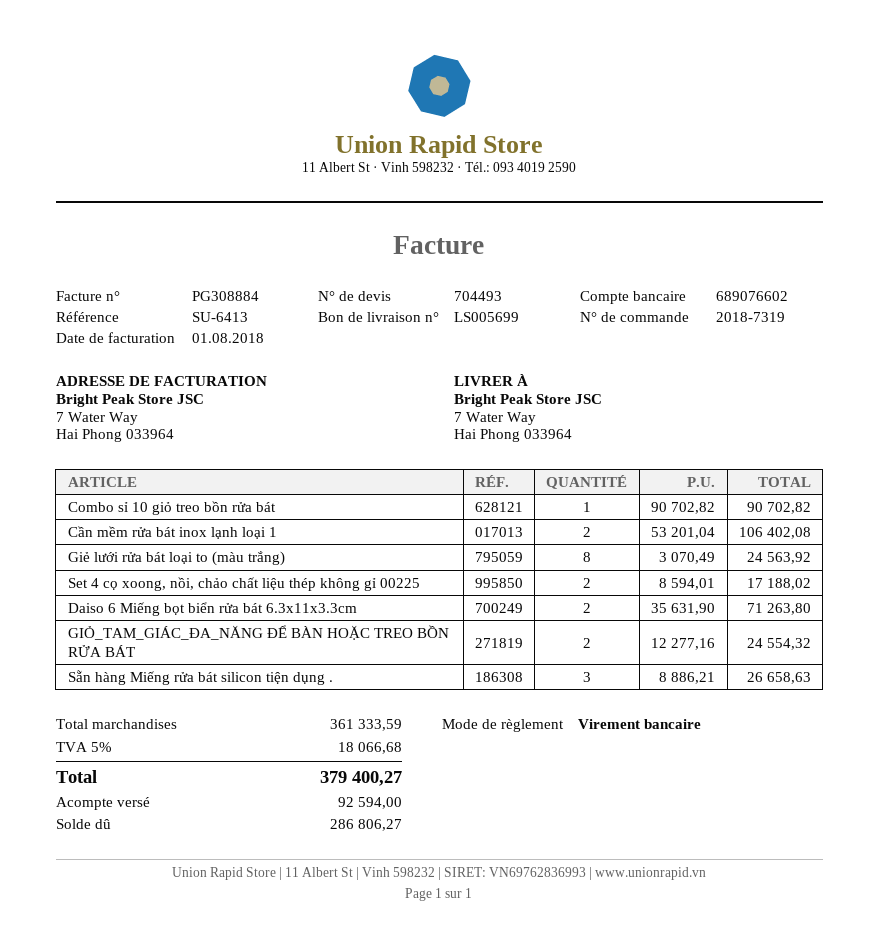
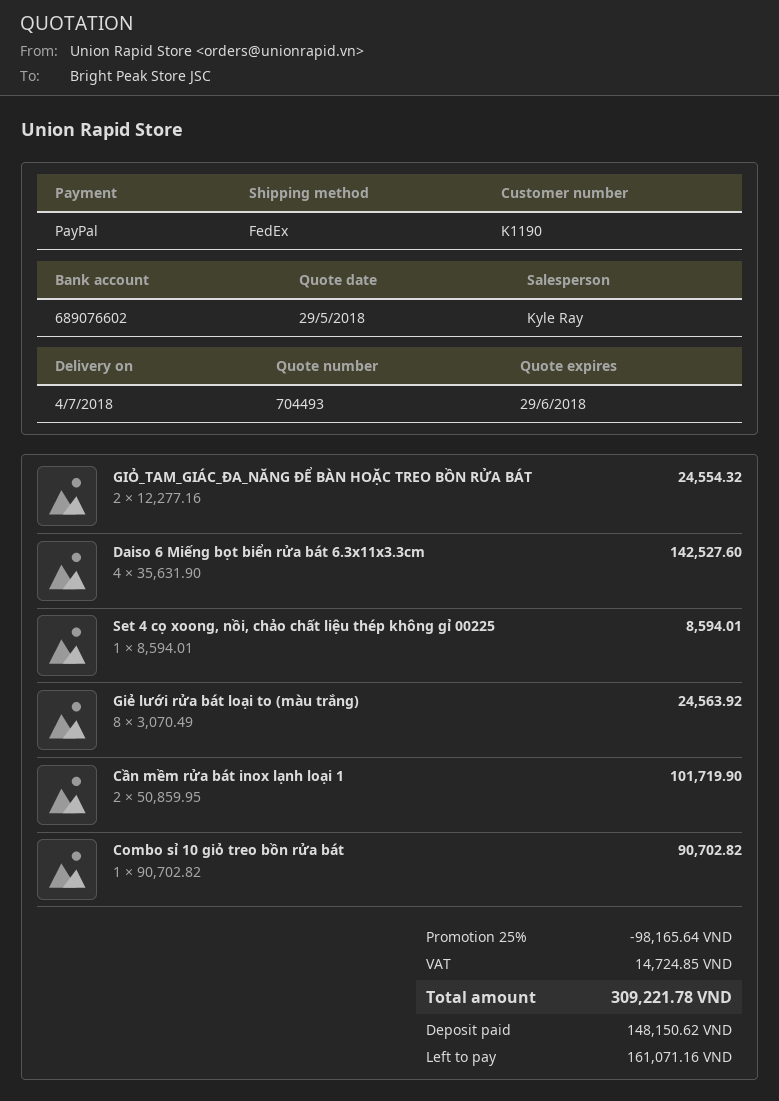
payment method: bank transfer -> PayPal
Cần mềm rửa bát inox lạnh loại 1: 2 x 53201.04 = 106402.08 -> 2 x 50859.95 = 101719.90
Set 4 cọ xoong, nồi, chảo chất liệu thép không gỉ 00225: 2 x 8594.01 = 17188.02 -> 1 x 8594.01 = 8594.01
Daiso 6 Miếng bọt biển rửa bát 6.3x11x3.3cm: 2 x 35631.90 = 71263.80 -> 4 x 35631.90 = 142527.60
Sẵn hàng Miếng rửa bát silicon tiện dụng .: 3 x 8886.21 = 26658.63 -> none
discount: none -> 25% = 98165.64
tax: 18066.68 -> 14724.85
total: 379400.27 -> 309221.78
deposit: 92594.00 -> 148150.62
balance: 286806.27 -> 161071.16

